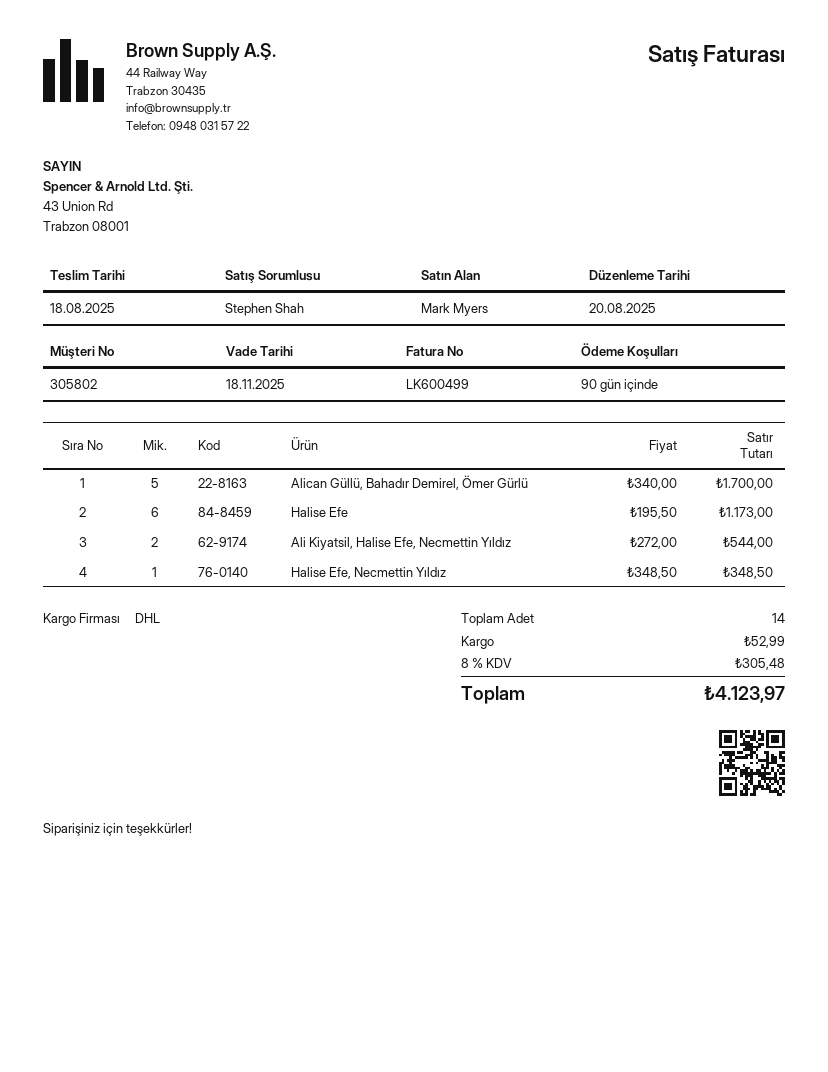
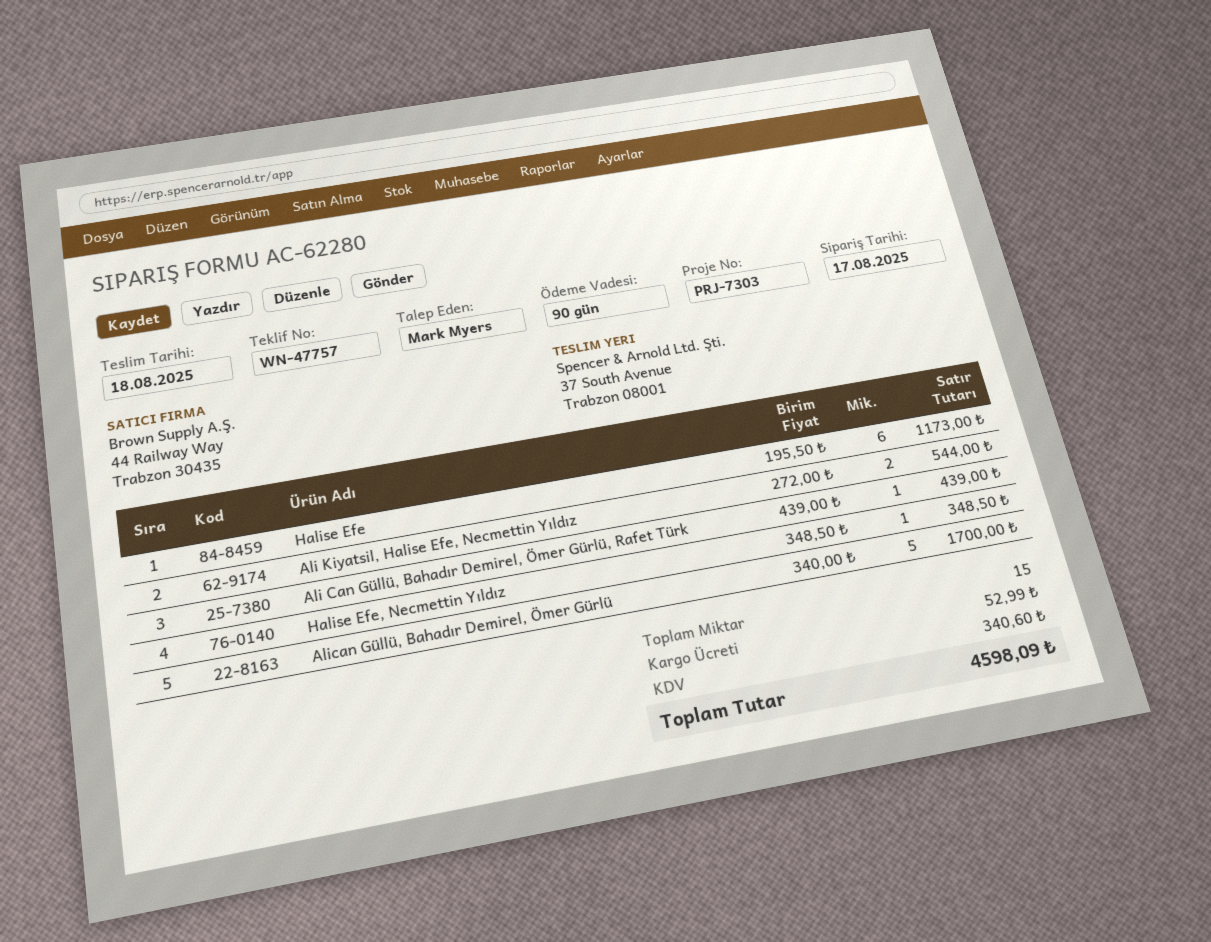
Ali Can Güllü, Bahadır Demirel, Ömer Gürlü, Rafet Türk: none -> 1 x 439.00 = 439.00
total quantity: 14 -> 15
tax: 305.48 -> 340.60
total: 4123.97 -> 4598.09

